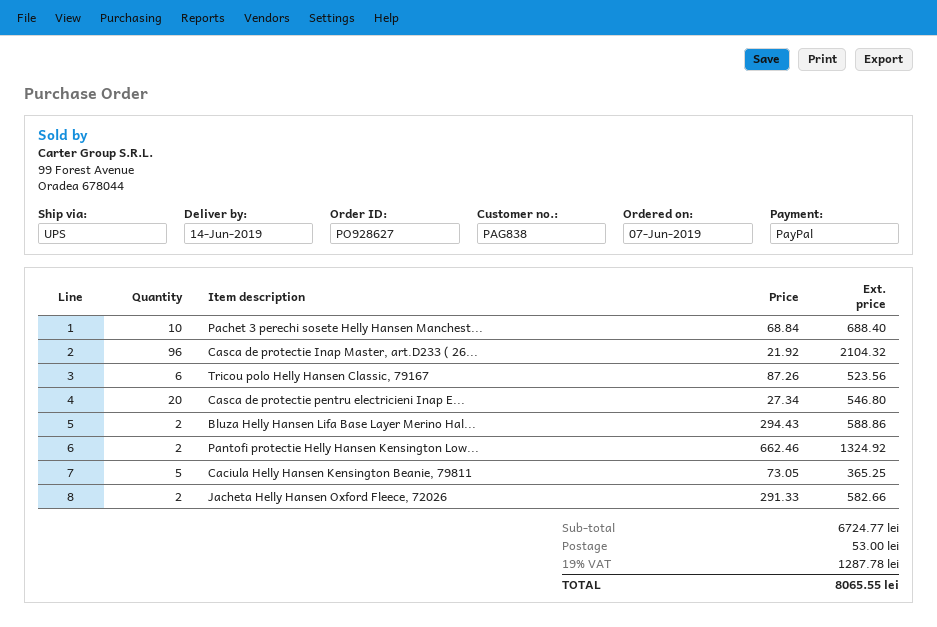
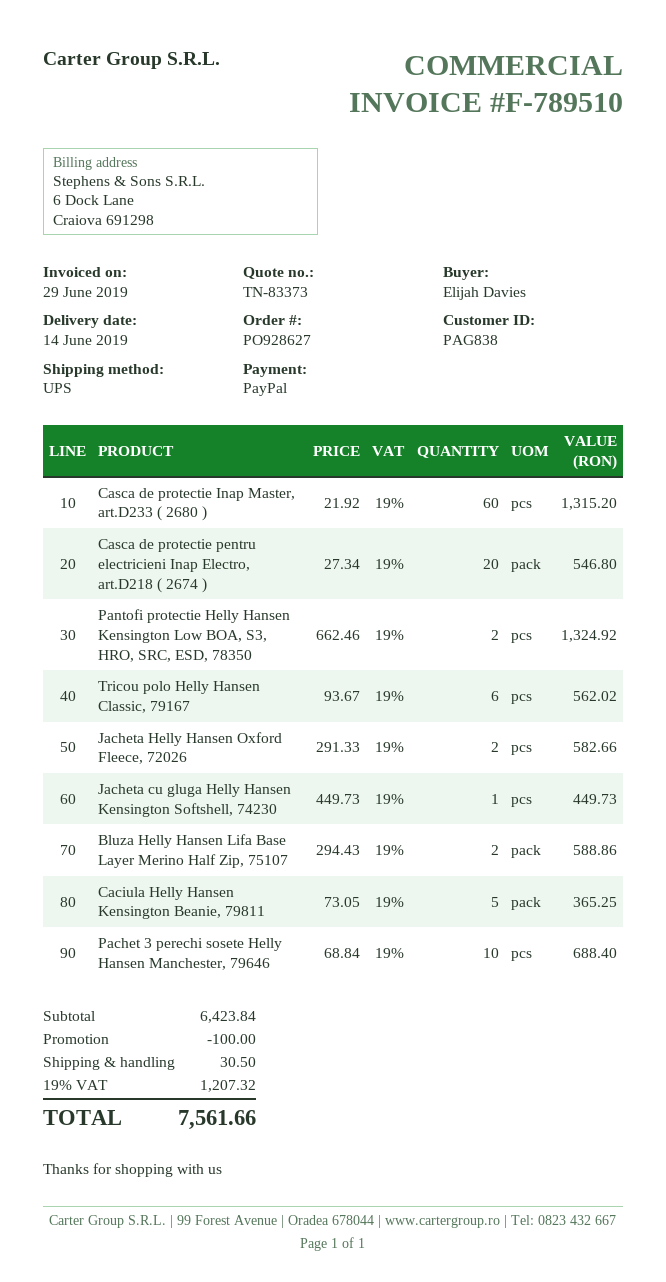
Casca de protectie Inap Master, art.D233 ( 26...: 96 x 21.92 = 2104.32 -> 60 x 21.92 = 1315.20
Tricou polo Helly Hansen Classic, 79167: 6 x 87.26 = 523.56 -> 6 x 93.67 = 562.02
Jacheta cu gluga Helly Hansen Kensington Softshell, 74230: none -> 1 x 449.73 = 449.73
subtotal: 6724.77 -> 6423.84
discount: none -> 100.00
shipping: 53.00 -> 30.50
tax: 19% = 1287.78 -> 19% = 1207.32
total: 8065.55 -> 7561.66

